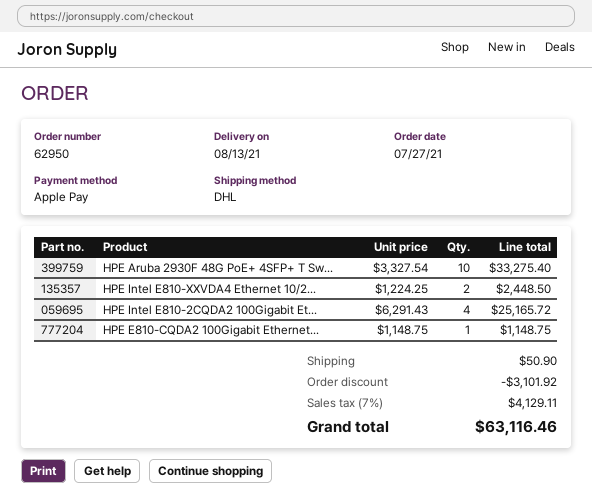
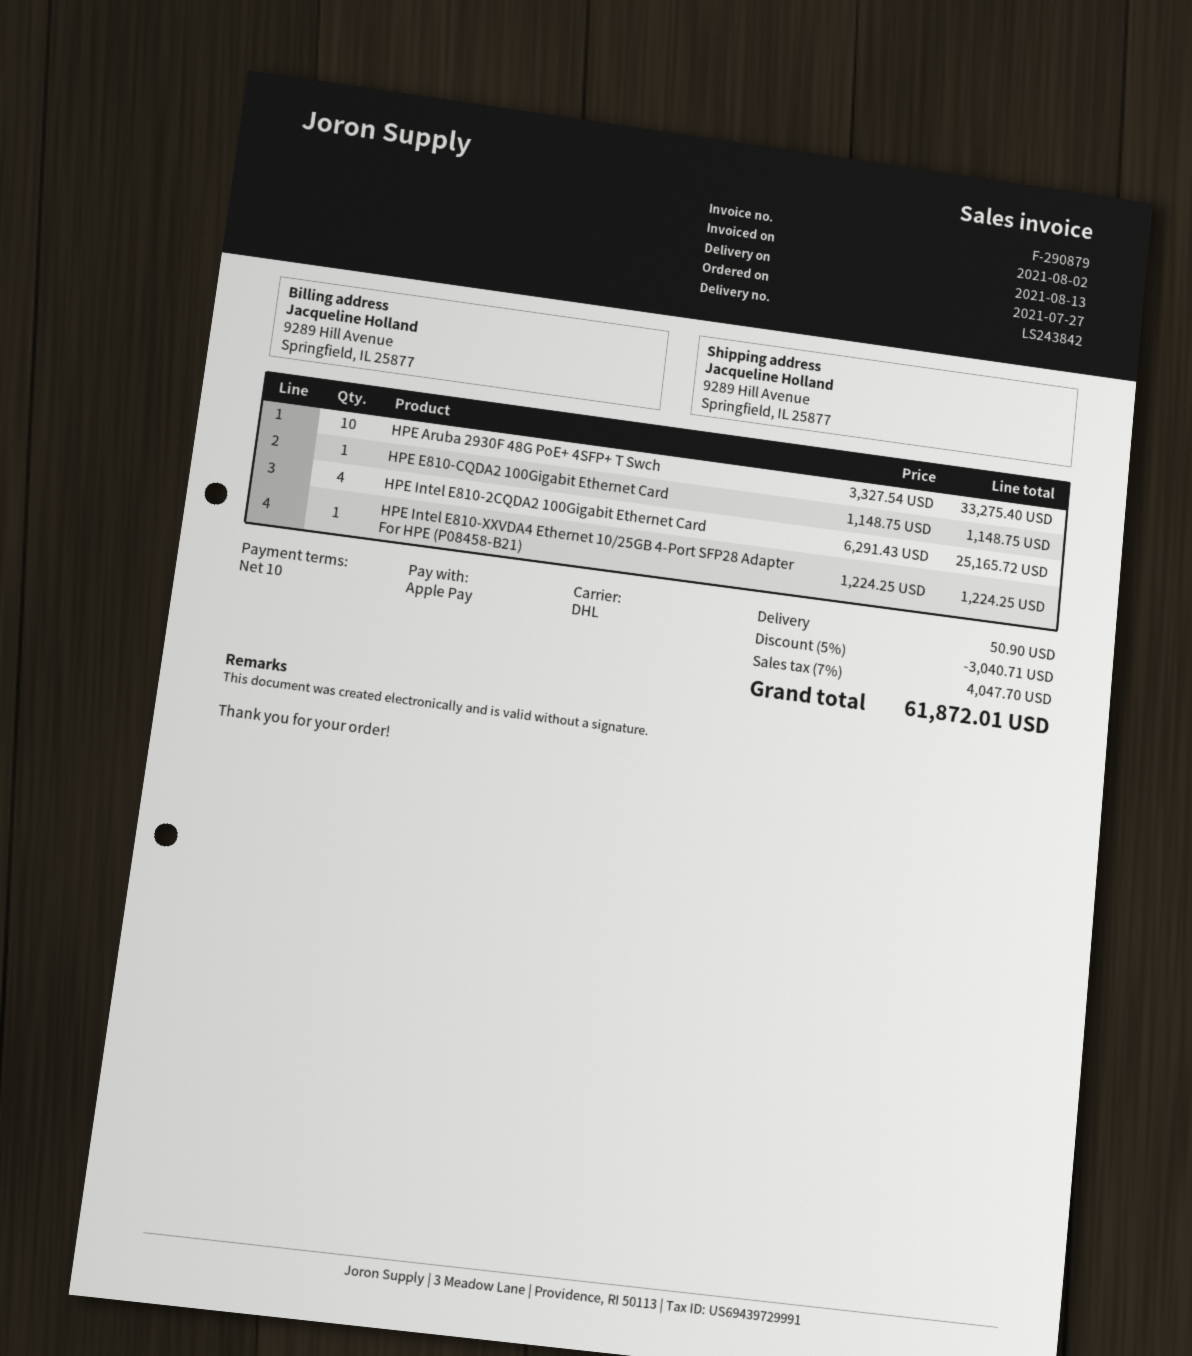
HPE Intel E810-XXVDA4 Ethernet 10/2...: 2 x 1224.25 = 2448.50 -> 1 x 1224.25 = 1224.25
discount: 3101.92 -> 3040.71
tax: 7% = 4129.11 -> 7% = 4047.70
total: 63116.46 -> 61872.01

